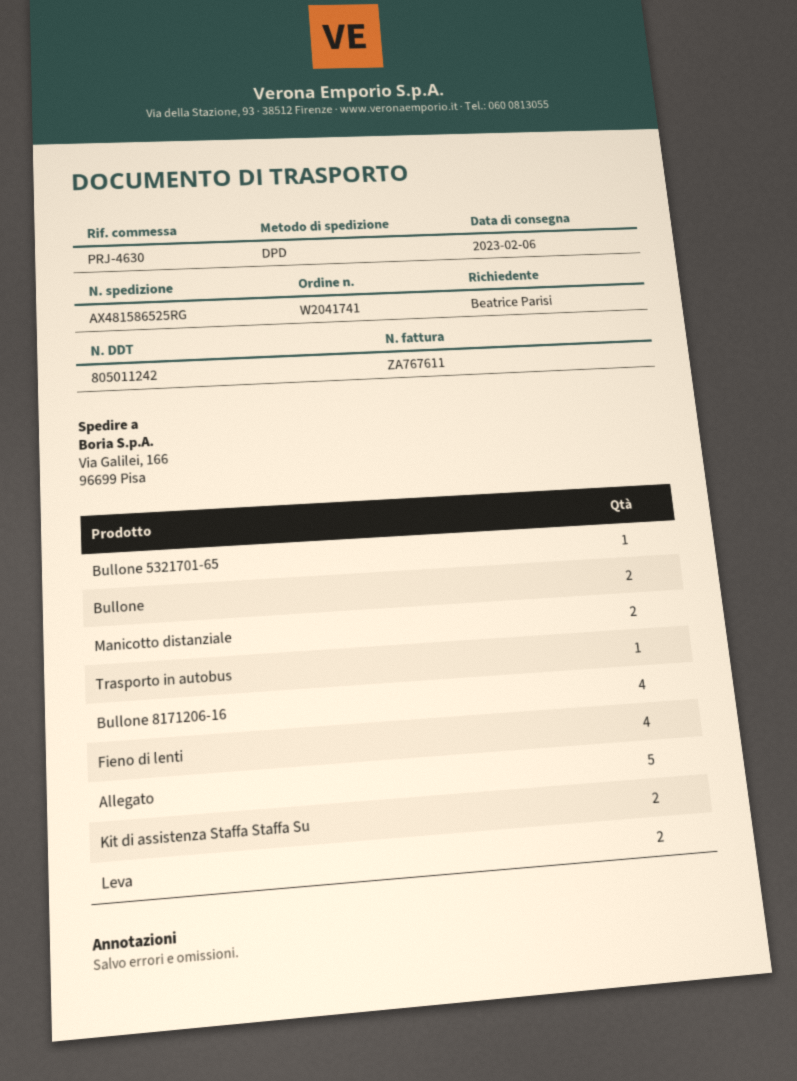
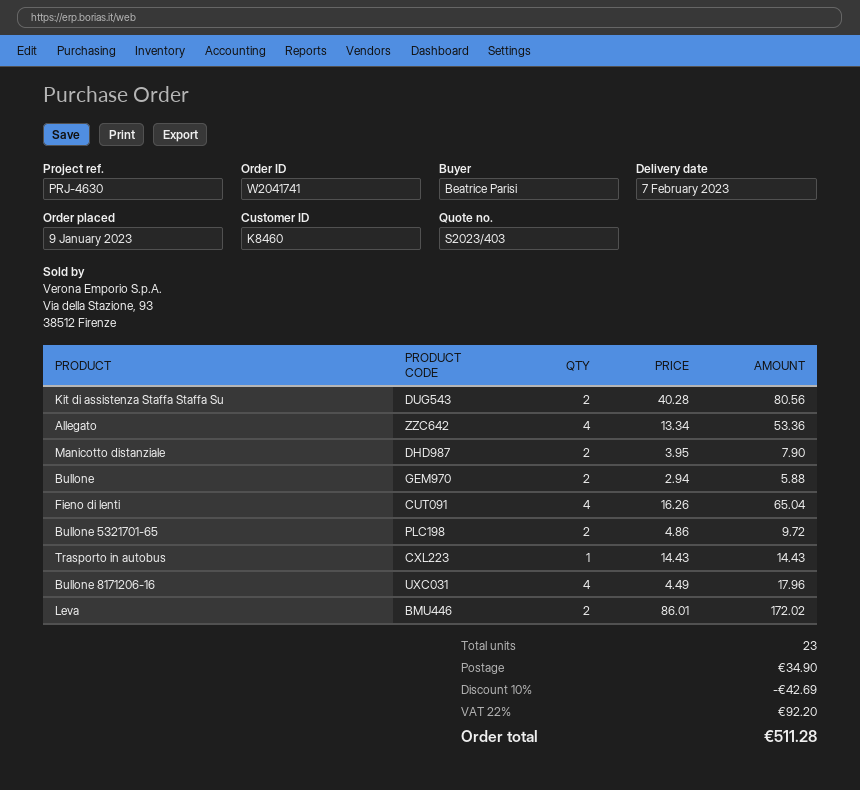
delivery date: 2023-02-06 -> 2023-02-07
Bullone 5321701-65: 1 -> 2
Allegato: 5 -> 4

